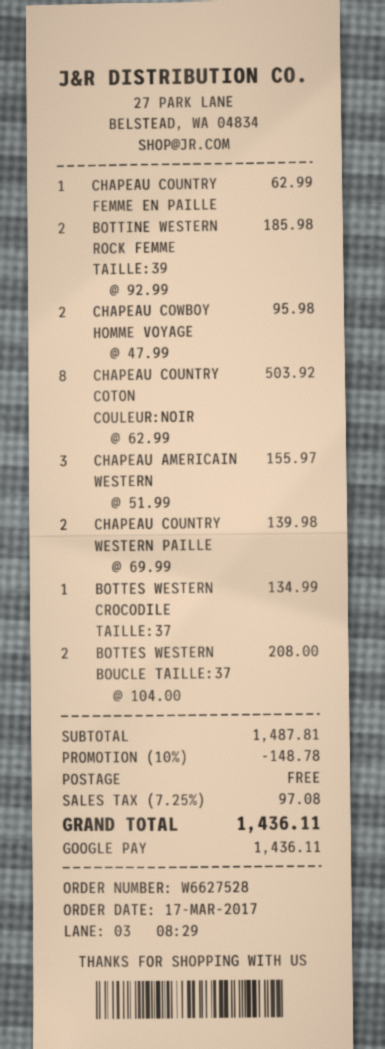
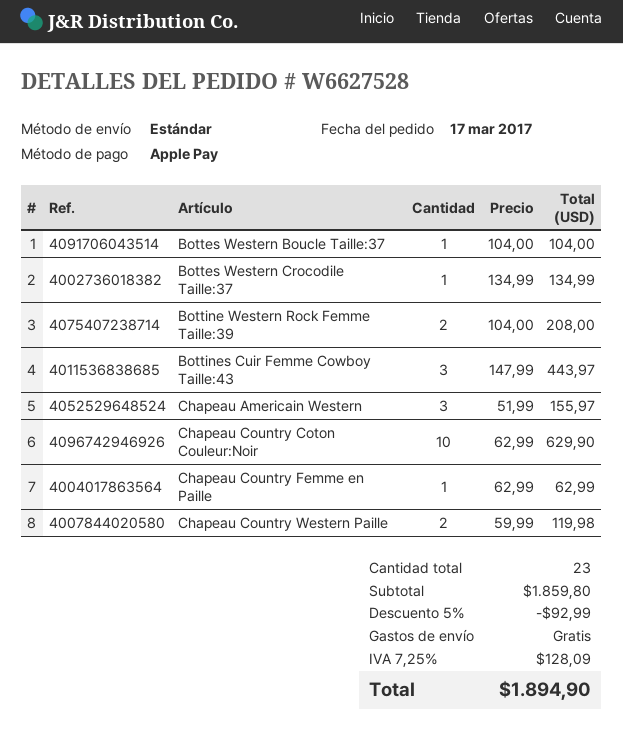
payment method: Google Pay -> Apple Pay
BOTTINE WESTERN ROCK FEMME TAILLE:39: 2 x 92.99 = 185.98 -> 2 x 104.00 = 208.00
CHAPEAU COWBOY HOMME VOYAGE: 2 x 47.99 = 95.98 -> none
CHAPEAU COUNTRY COTON COULEUR:NOIR: 8 x 62.99 = 503.92 -> 10 x 62.99 = 629.90
CHAPEAU COUNTRY WESTERN PAILLE: 2 x 69.99 = 139.98 -> 2 x 59.99 = 119.98
BOTTES WESTERN BOUCLE TAILLE:37: 2 x 104.00 = 208.00 -> 1 x 104.00 = 104.00
Bottines Cuir Femme Cowboy Taille:43: none -> 3 x 147.99 = 443.97
subtotal: 1487.81 -> 1859.80
discount: 10% = 148.78 -> 5% = 92.99
tax: 7.25% = 97.08 -> 7.25% = 128.09
total: 1436.11 -> 1894.90

